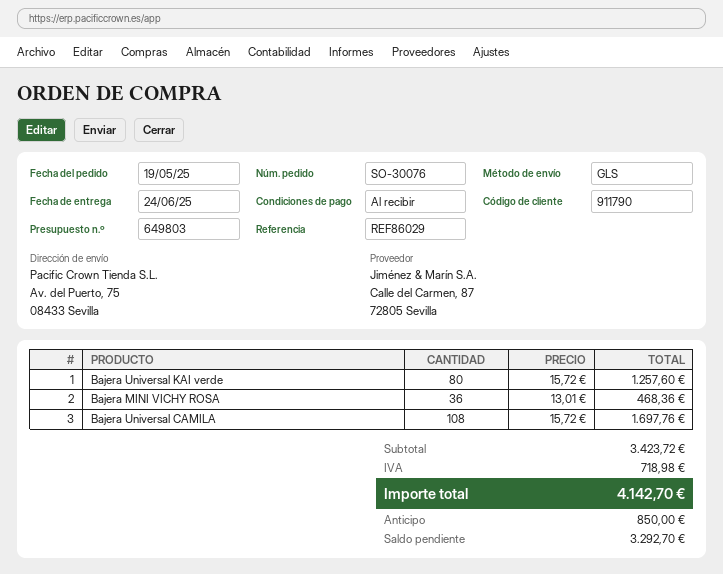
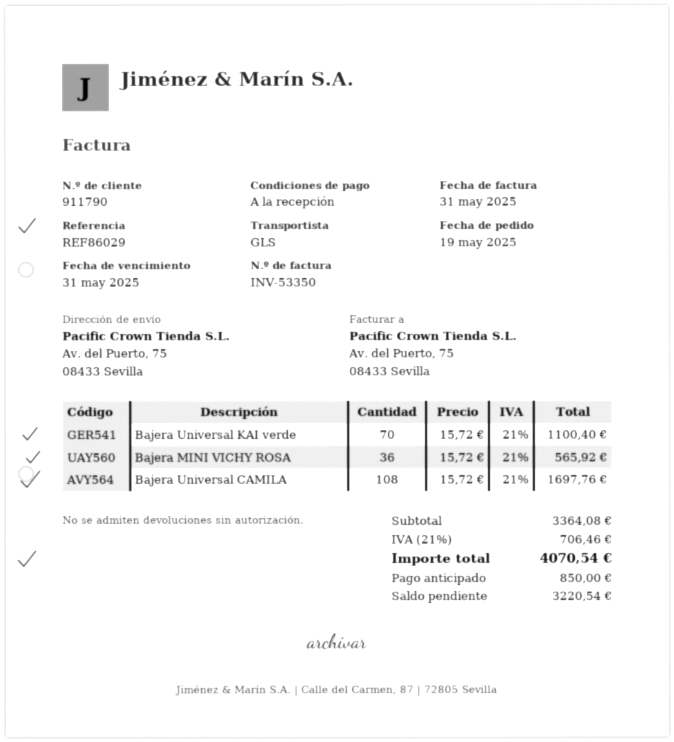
Bajera Universal KAI verde: 80 x 15.72 = 1257.60 -> 70 x 15.72 = 1100.40
Bajera MINI VICHY ROSA: 36 x 13.01 = 468.36 -> 36 x 15.72 = 565.92
subtotal: 3423.72 -> 3364.08
tax: 718.98 -> 706.46
total: 4142.70 -> 4070.54
balance: 3292.70 -> 3220.54

